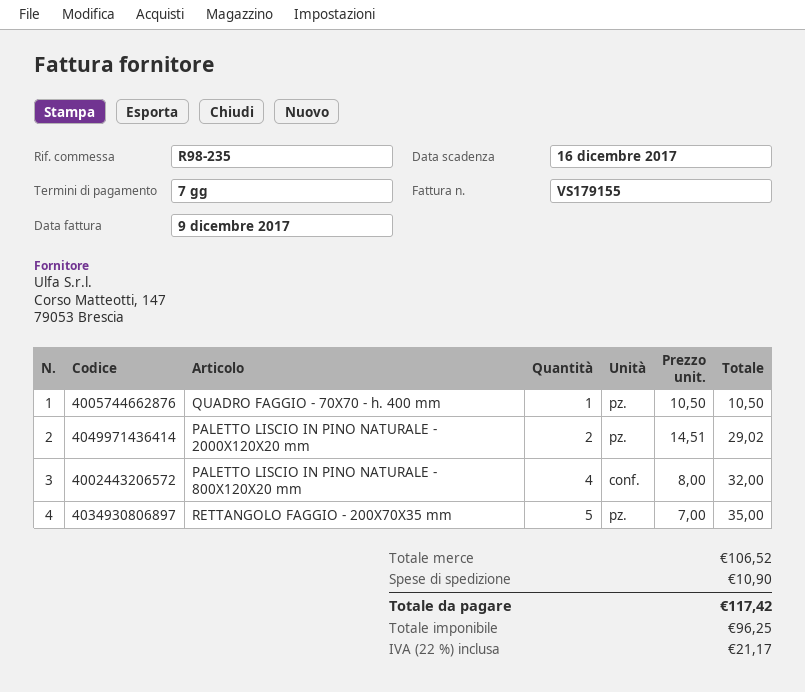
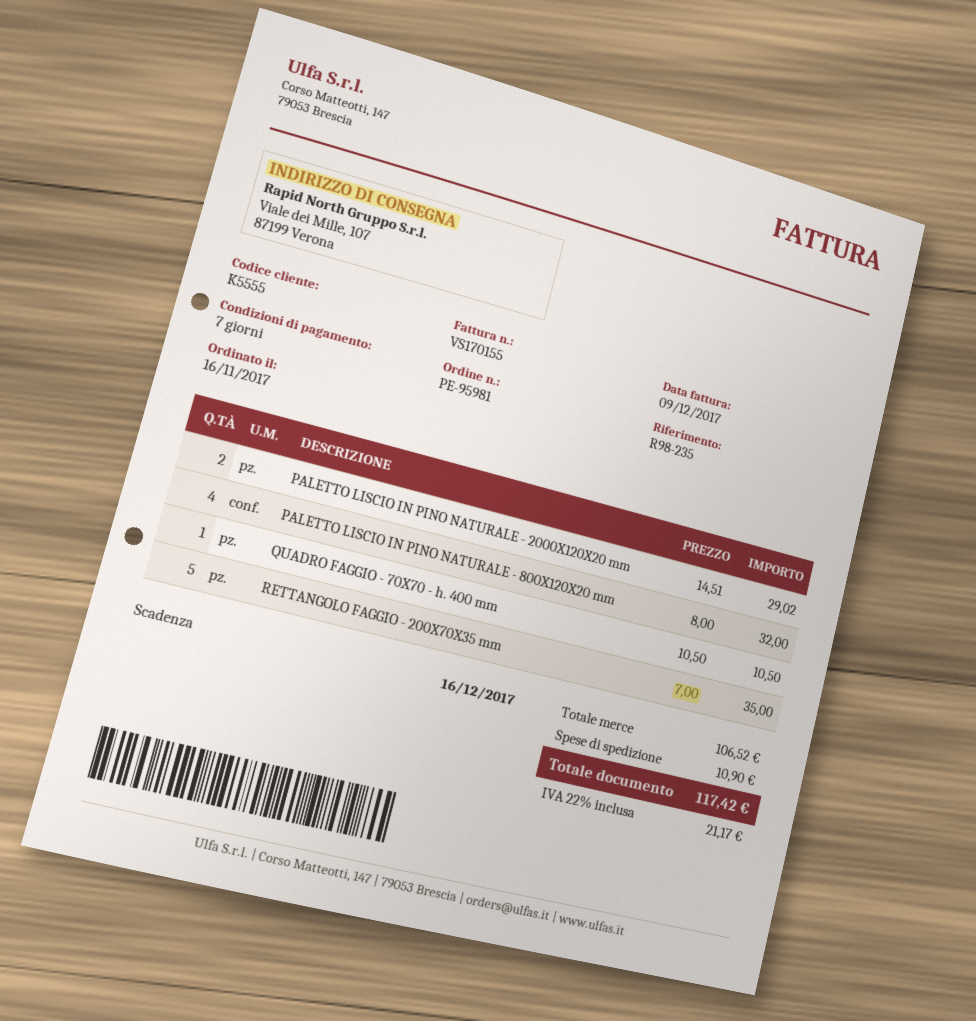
invoice number: VS179155 -> VS170155

